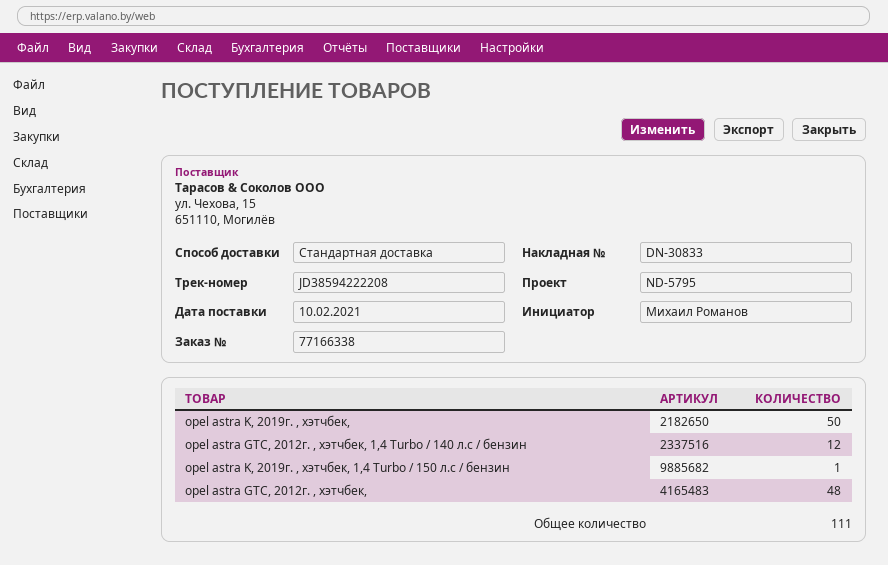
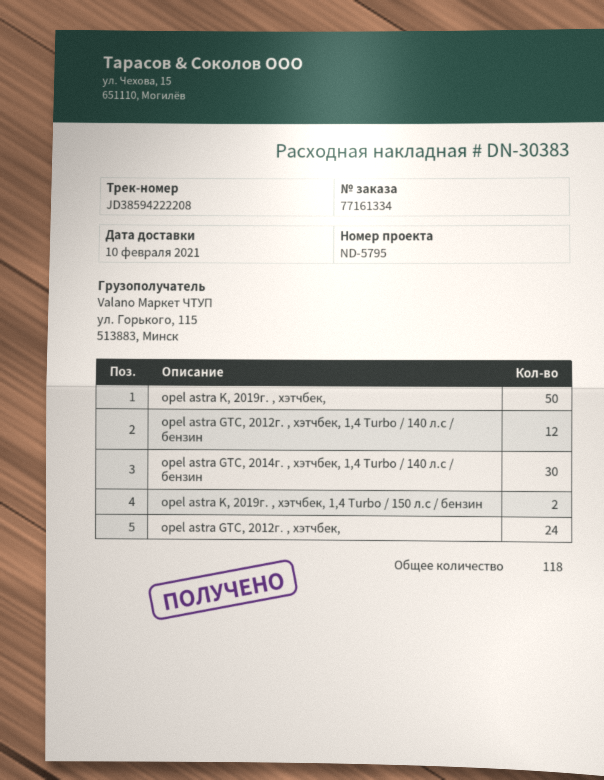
order number: 77166338 -> 77161334
delivery note number: DN-30833 -> DN-30383
opel astra K, 2019г. , хэтчбек, 1,4 Turbo / 150 л.с / бензин: 1 -> 2
opel astra GTC, 2012г. , хэтчбек,: 48 -> 24
opel astra GTC, 2014г. , хэтчбек, 1,4 Turbo / 140 л.с / бензин: none -> 30
total quantity: 111 -> 118

